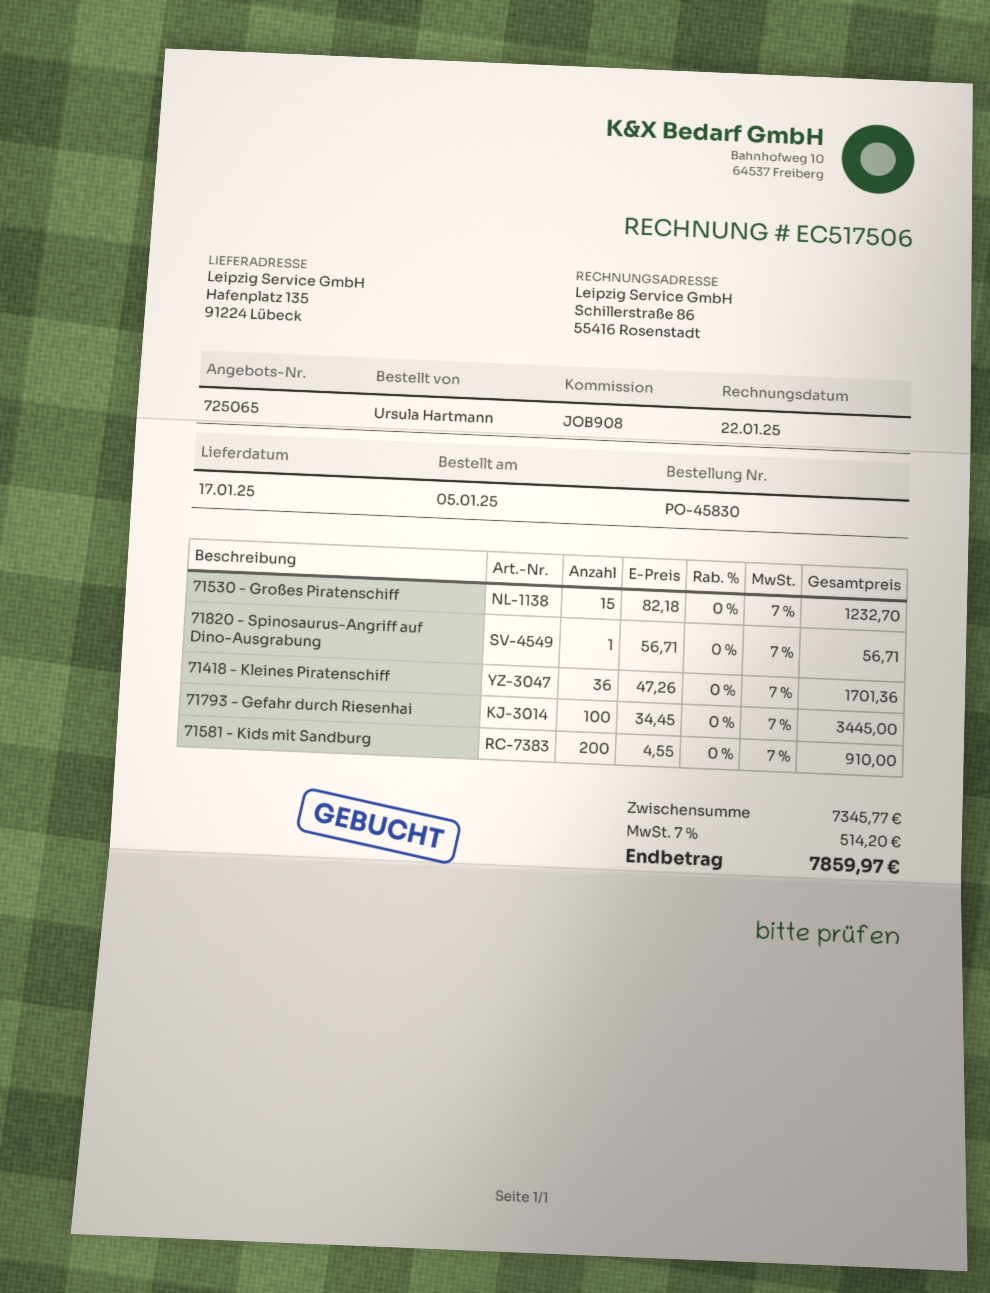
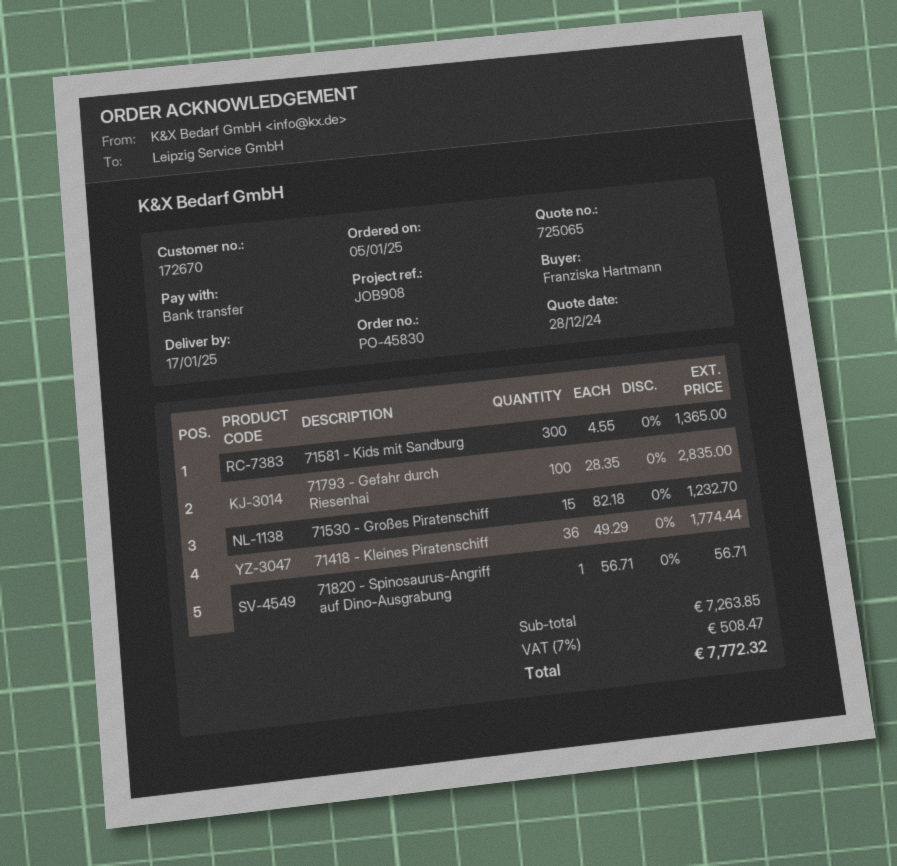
ordered by: Ursula Hartmann -> Franziska Hartmann
71418 - Kleines Piratenschiff: 36 x 47.26 = 1701.36 -> 36 x 49.29 = 1774.44
71793 - Gefahr durch Riesenhai: 100 x 34.45 = 3445.00 -> 100 x 28.35 = 2835.00
71581 - Kids mit Sandburg: 200 x 4.55 = 910.00 -> 300 x 4.55 = 1365.00
subtotal: 7345.77 -> 7263.85
tax: 7% = 514.20 -> 7% = 508.47
total: 7859.97 -> 7772.32

